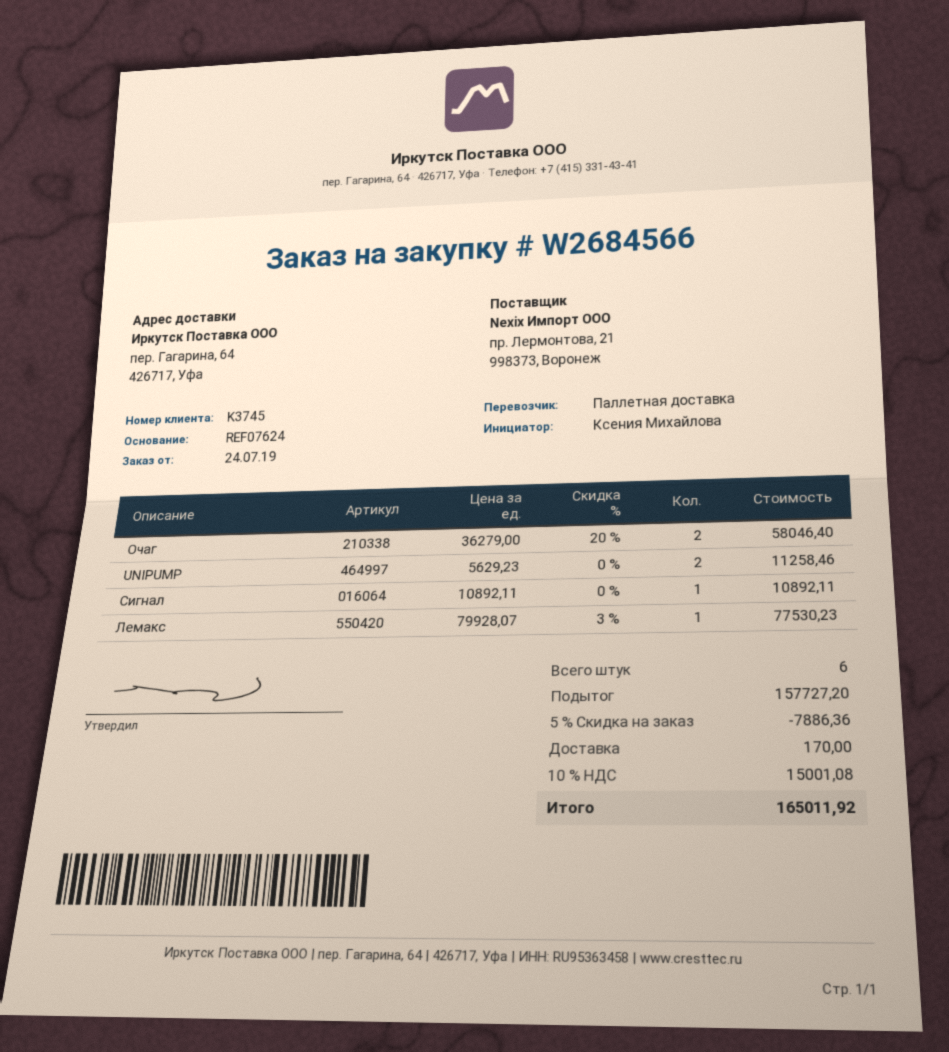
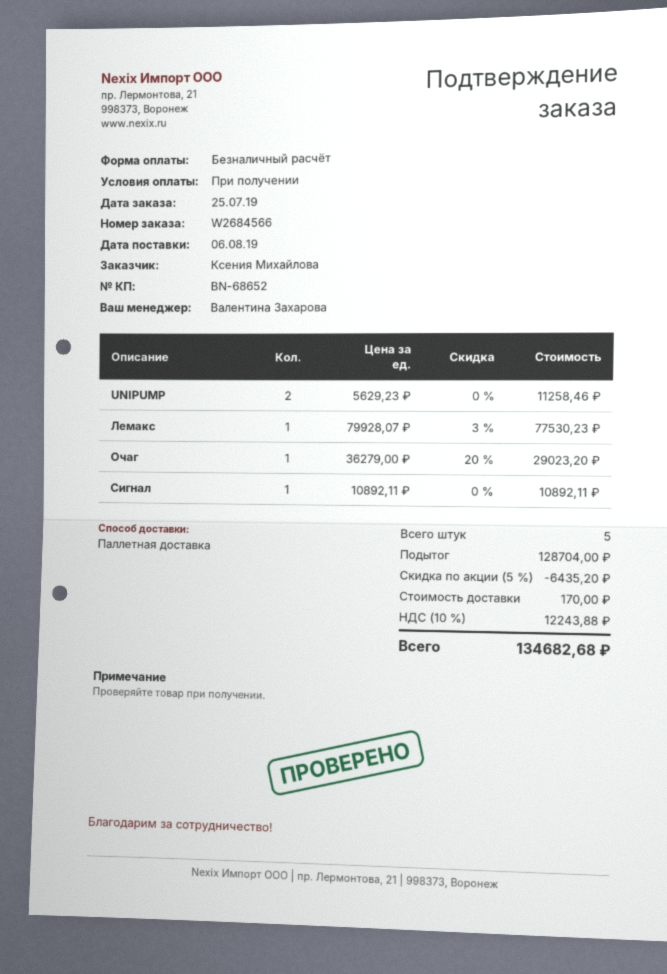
order date: 2019-07-24 -> 2019-07-25
Очаг: 2 x 36279.00 - 20% = 58046.40 -> 1 x 36279.00 - 20% = 29023.20
total quantity: 6 -> 5
subtotal: 157727.20 -> 128704.00
discount: 5% = 7886.36 -> 5% = 6435.20
tax: 10% = 15001.08 -> 10% = 12243.88
total: 165011.92 -> 134682.68

